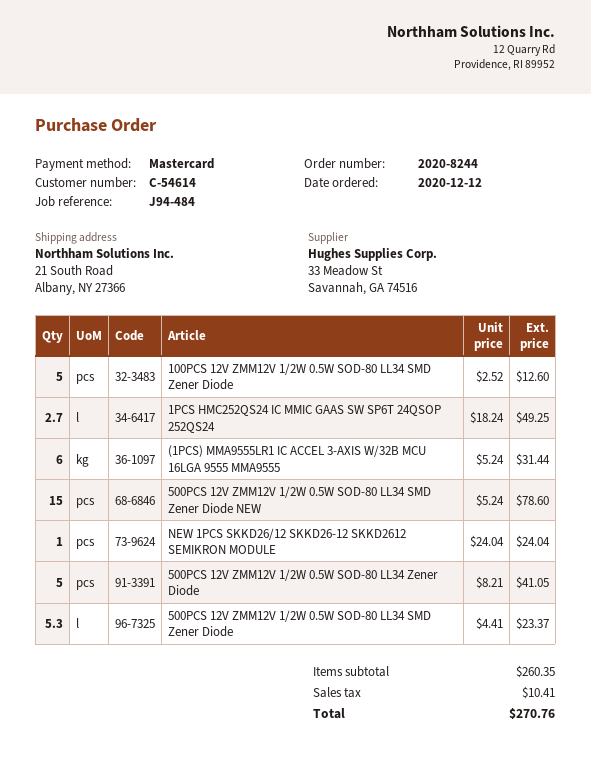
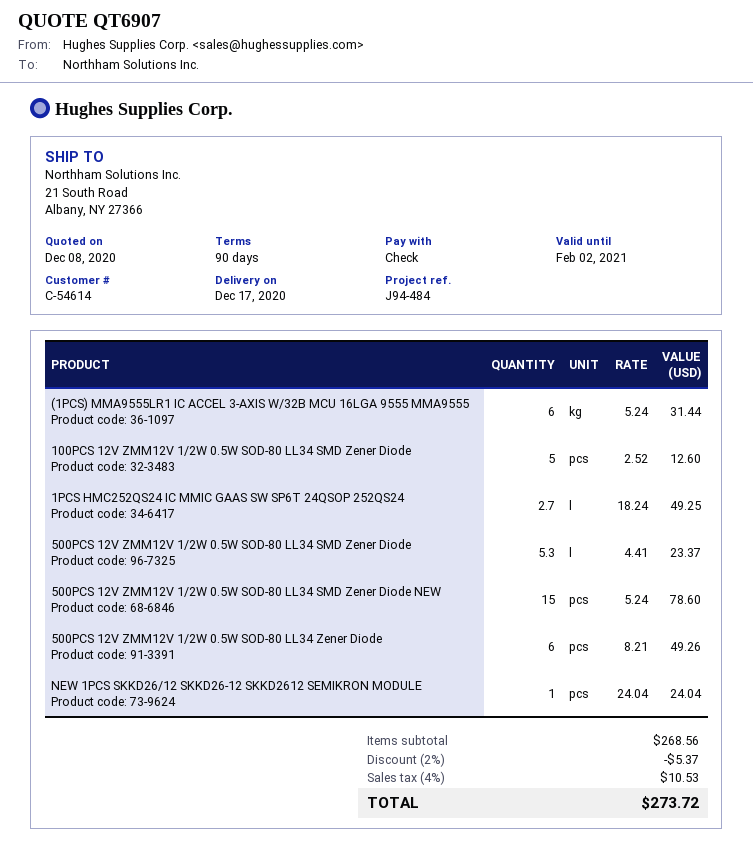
payment method: Mastercard -> cheque
500PCS 12V ZMM12V 1/2W 0.5W SOD-80 LL34 Zener Diode: 5 x 8.21 = 41.05 -> 6 x 8.21 = 49.26
subtotal: 260.35 -> 268.56
discount: none -> 2% = 5.37
tax: 10.41 -> 10.53
total: 270.76 -> 273.72

